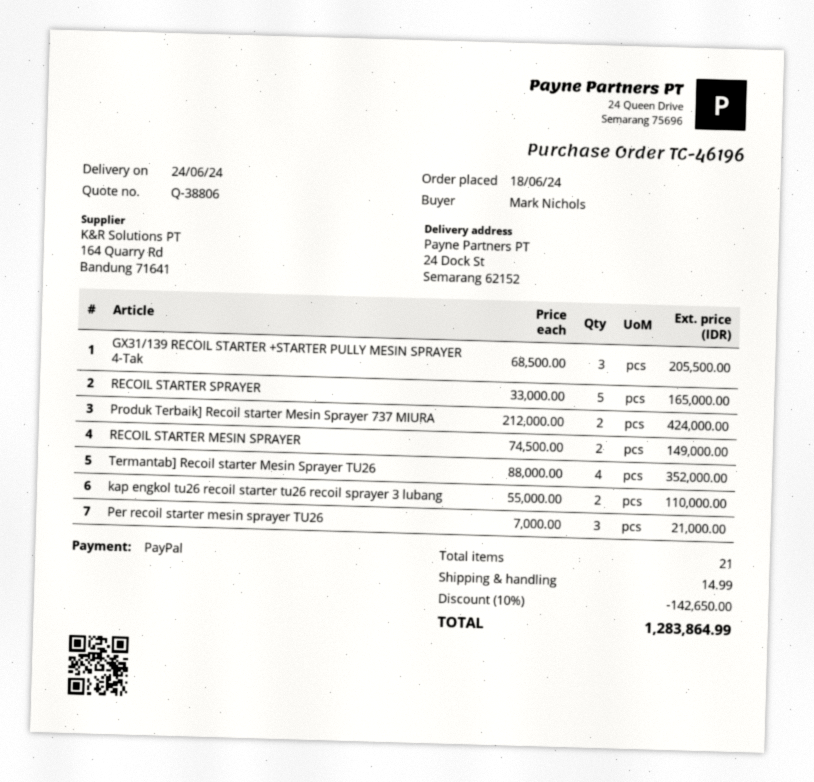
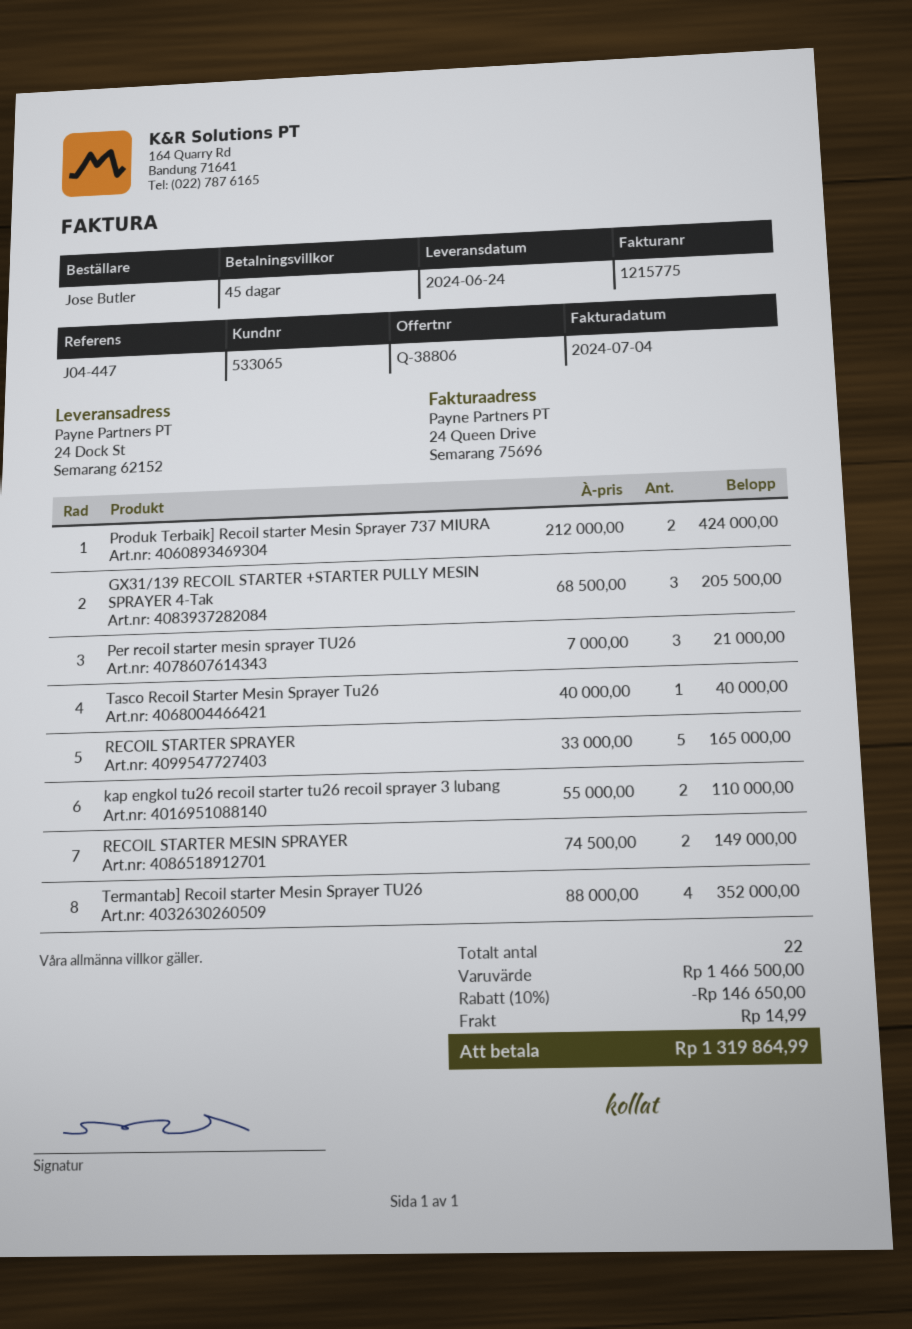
ordered by: Mark Nichols -> Jose Butler
Tasco Recoil Starter Mesin Sprayer Tu26: none -> 1 x 40000.00 = 40000.00
total quantity: 21 -> 22
discount: 10% = 142650.00 -> 10% = 146650.00
total: 1283864.99 -> 1319864.99

